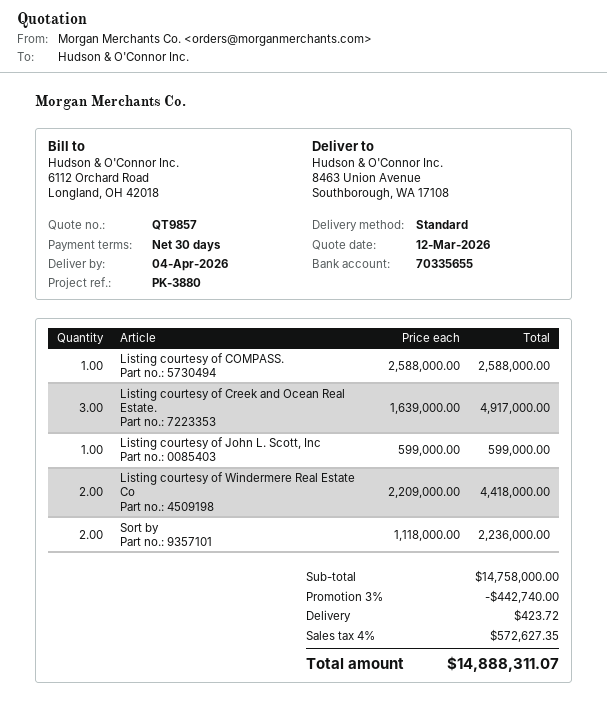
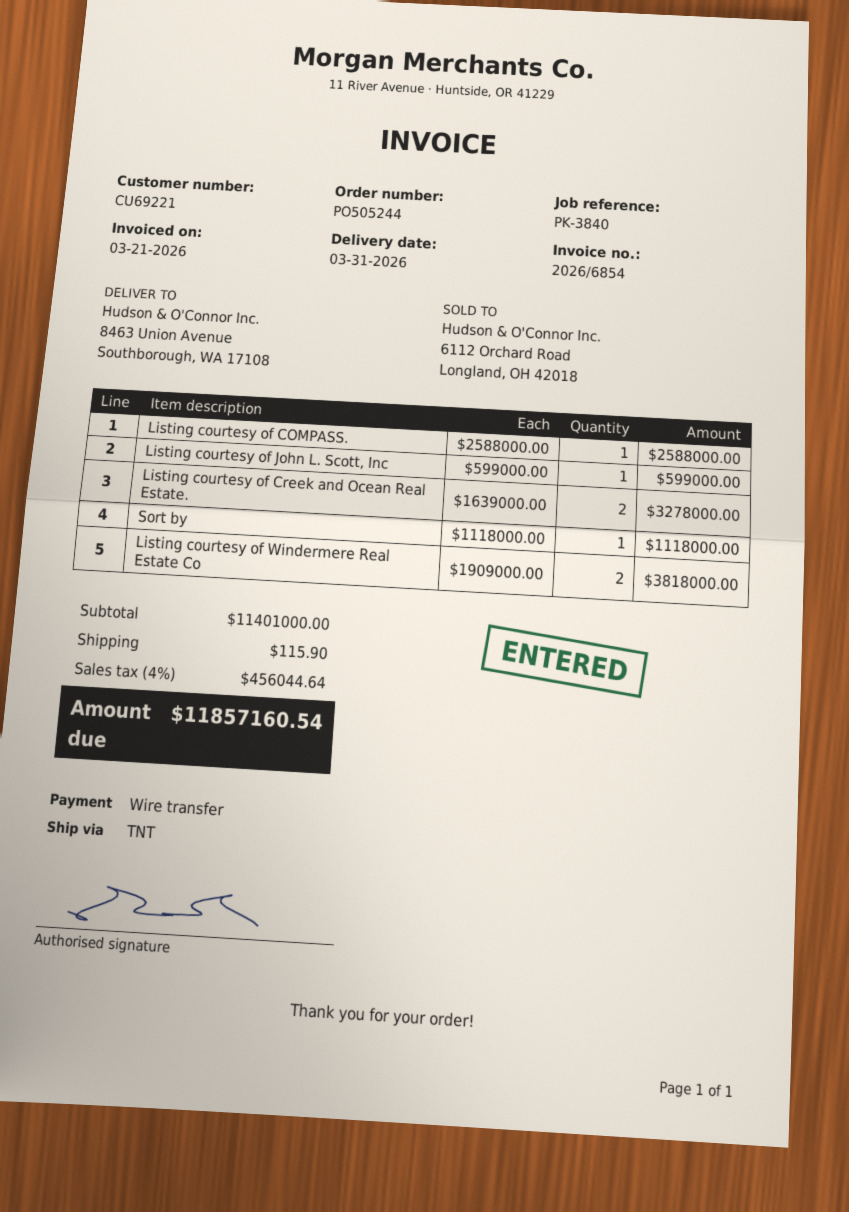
delivery date: 2026-04-04 -> 2026-03-31
reference: PK-3880 -> PK-3840
shipping method: standard -> TNT
Listing courtesy of Creek and Ocean Real Estate.: 3 x 1639000.00 = 4917000.00 -> 2 x 1639000.00 = 3278000.00
Listing courtesy of Windermere Real Estate Co: 2 x 2209000.00 = 4418000.00 -> 2 x 1909000.00 = 3818000.00
Sort by: 2 x 1118000.00 = 2236000.00 -> 1 x 1118000.00 = 1118000.00
subtotal: 14758000.00 -> 11401000.00
discount: 3% = 442740.00 -> none
shipping: 423.72 -> 115.90
tax: 4% = 572627.35 -> 4% = 456044.64
total: 14888311.07 -> 11857160.54

